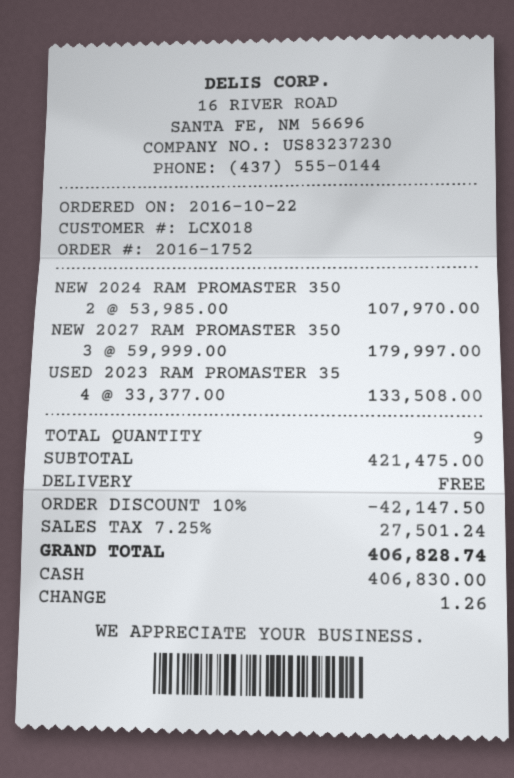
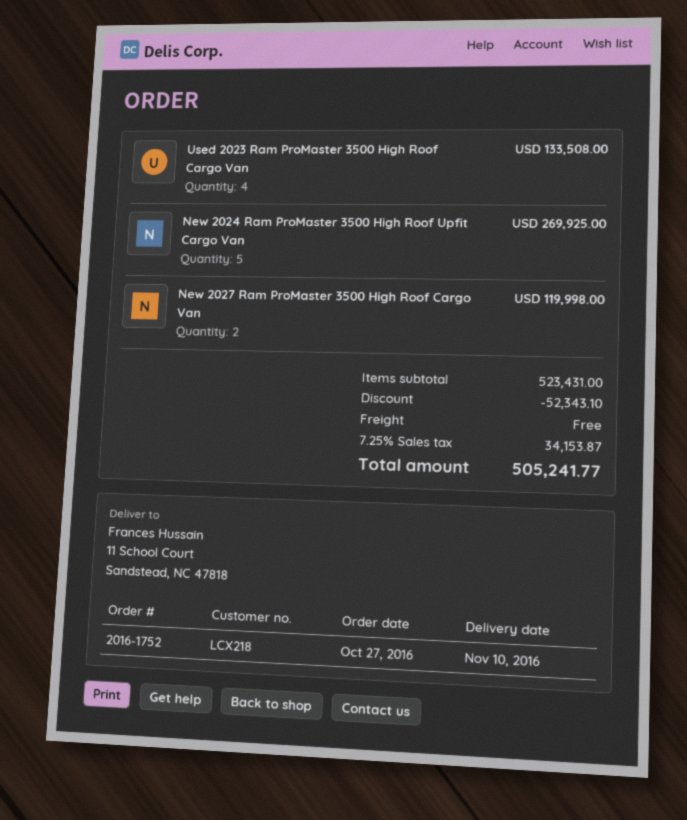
order date: 2016-10-22 -> 2016-10-27
customer number: LCX018 -> LCX218
NEW 2024 RAM PROMASTER 350: 2 for 107970.00 -> 5 for 269925.00
NEW 2027 RAM PROMASTER 350: 3 for 179997.00 -> 2 for 119998.00
subtotal: 421475.00 -> 523431.00
discount: 42147.50 -> 52343.10
tax: 7.25% = 27501.24 -> 7.25% = 34153.87
total: 406828.74 -> 505241.77

